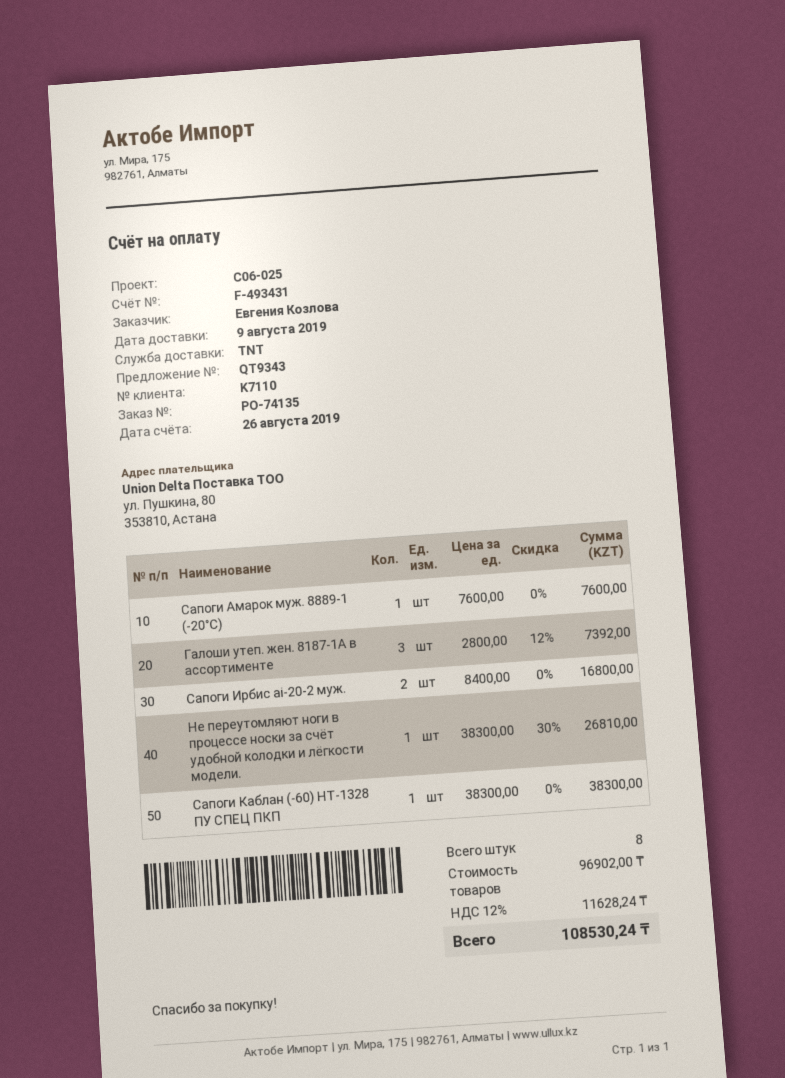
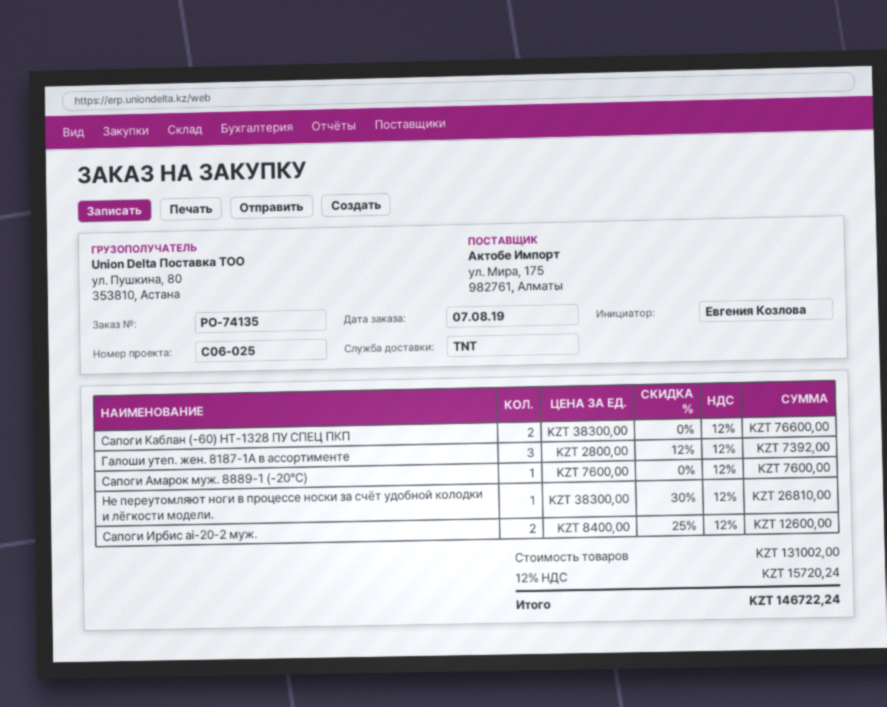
Сапоги Ирбис ai-20-2 муж.: 2 x 8400.00 = 16800.00 -> 2 x 8400.00 - 25% = 12600.00
Сапоги Каблан (-60) НТ-1328 ПУ СПЕЦ ПКП: 1 x 38300.00 = 38300.00 -> 2 x 38300.00 = 76600.00
subtotal: 96902.00 -> 131002.00
tax: 12% = 11628.24 -> 12% = 15720.24
total: 108530.24 -> 146722.24

